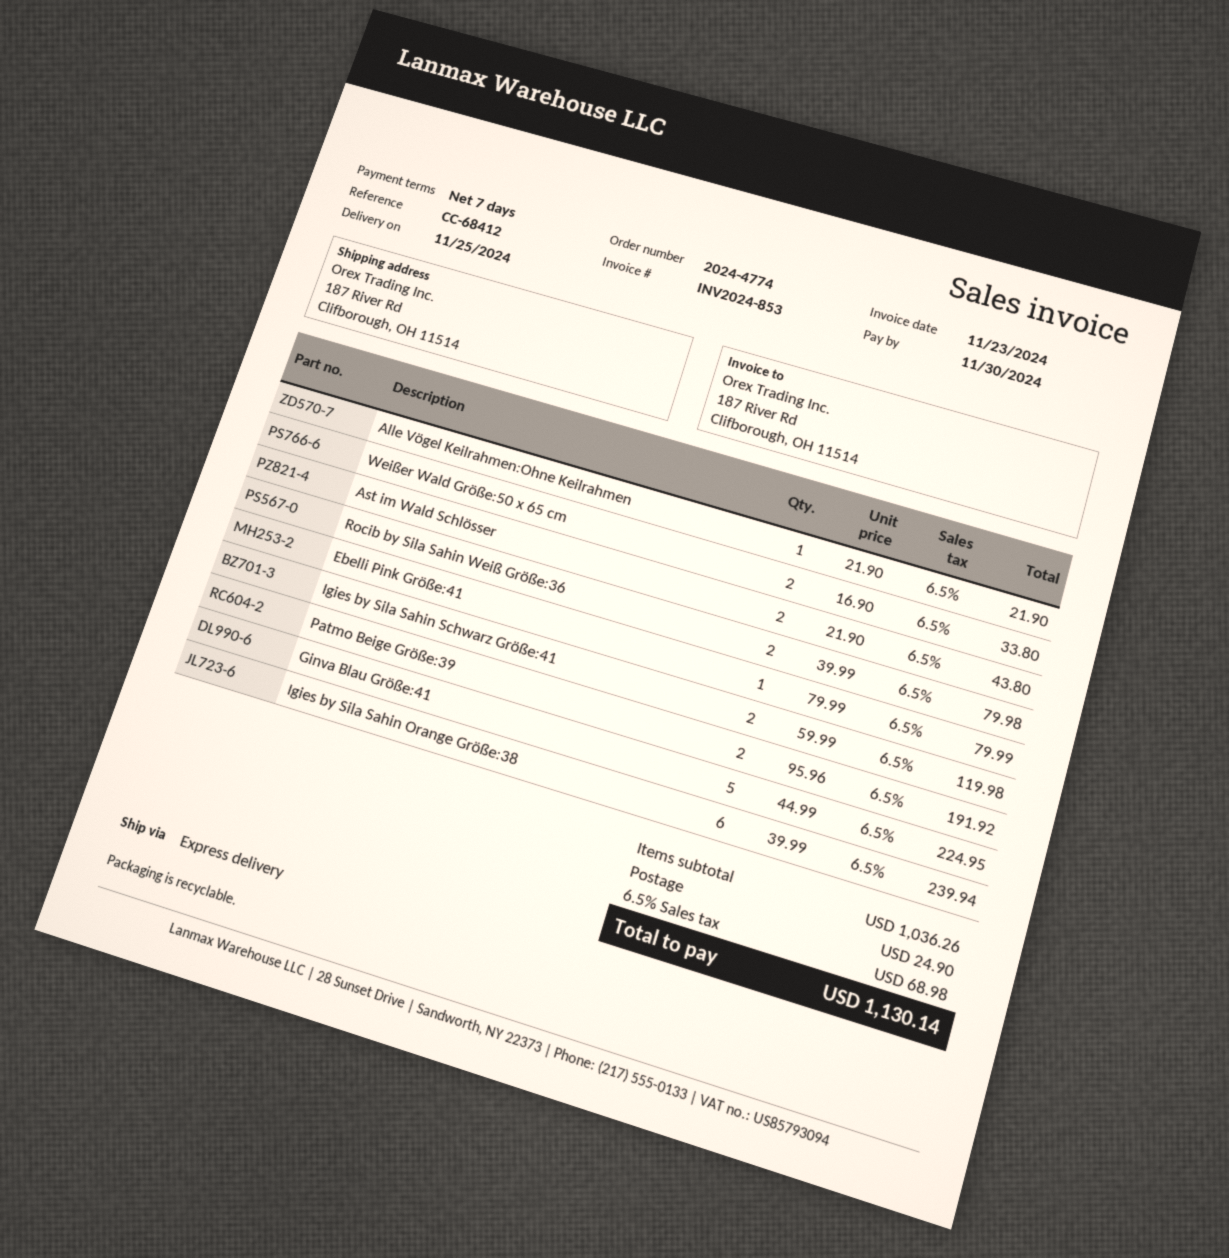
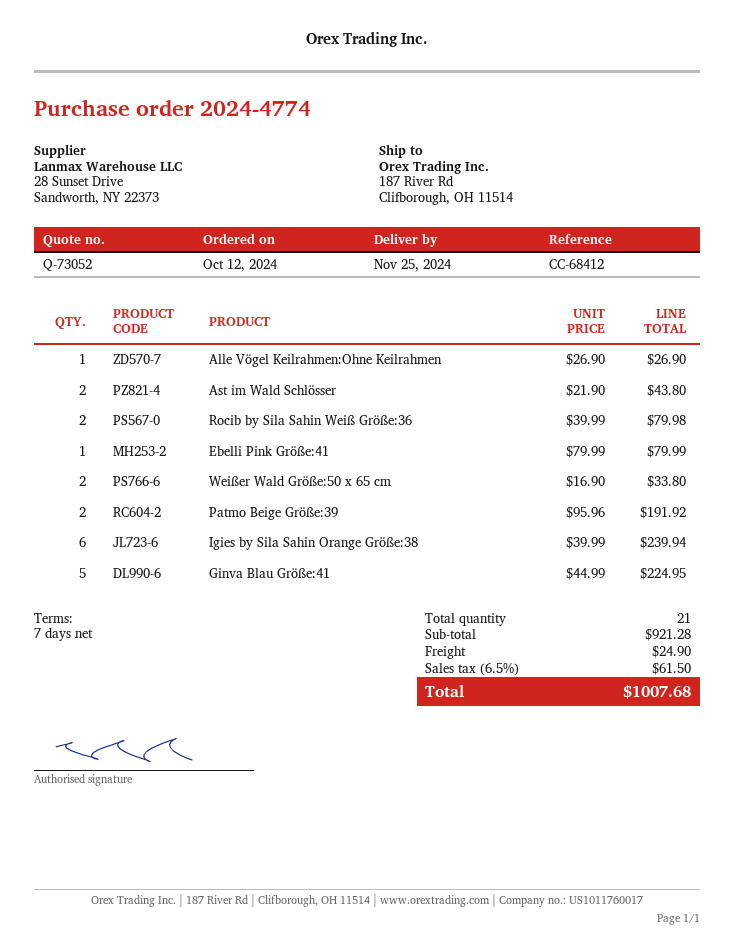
Alle Vögel Keilrahmen:Ohne Keilrahmen: 1 x 21.90 = 21.90 -> 1 x 26.90 = 26.90
Igies by Sila Sahin Schwarz Größe:41: 2 x 59.99 = 119.98 -> none
subtotal: 1036.26 -> 921.28
tax: 6.5% = 68.98 -> 6.5% = 61.50
total: 1130.14 -> 1007.68

